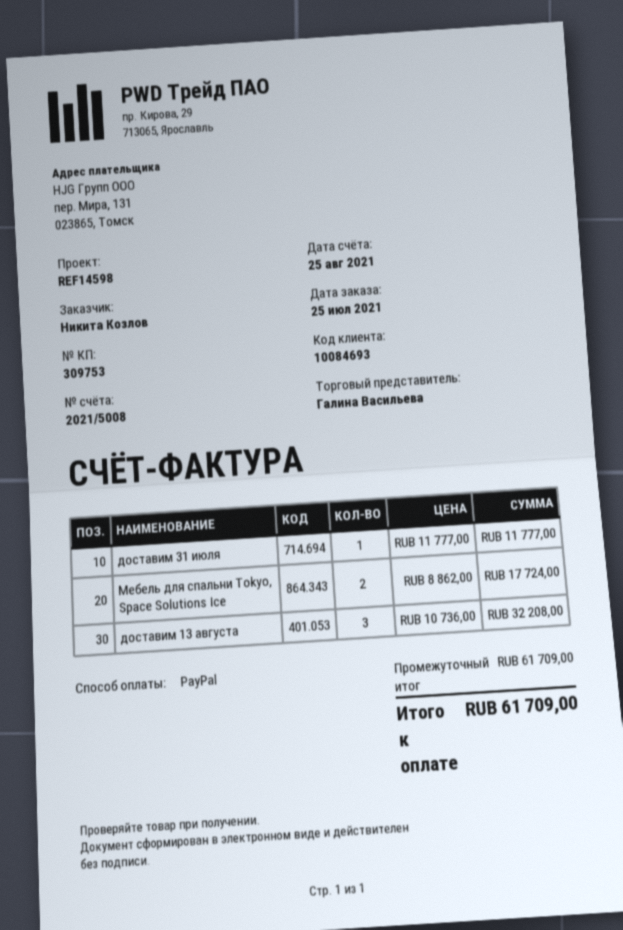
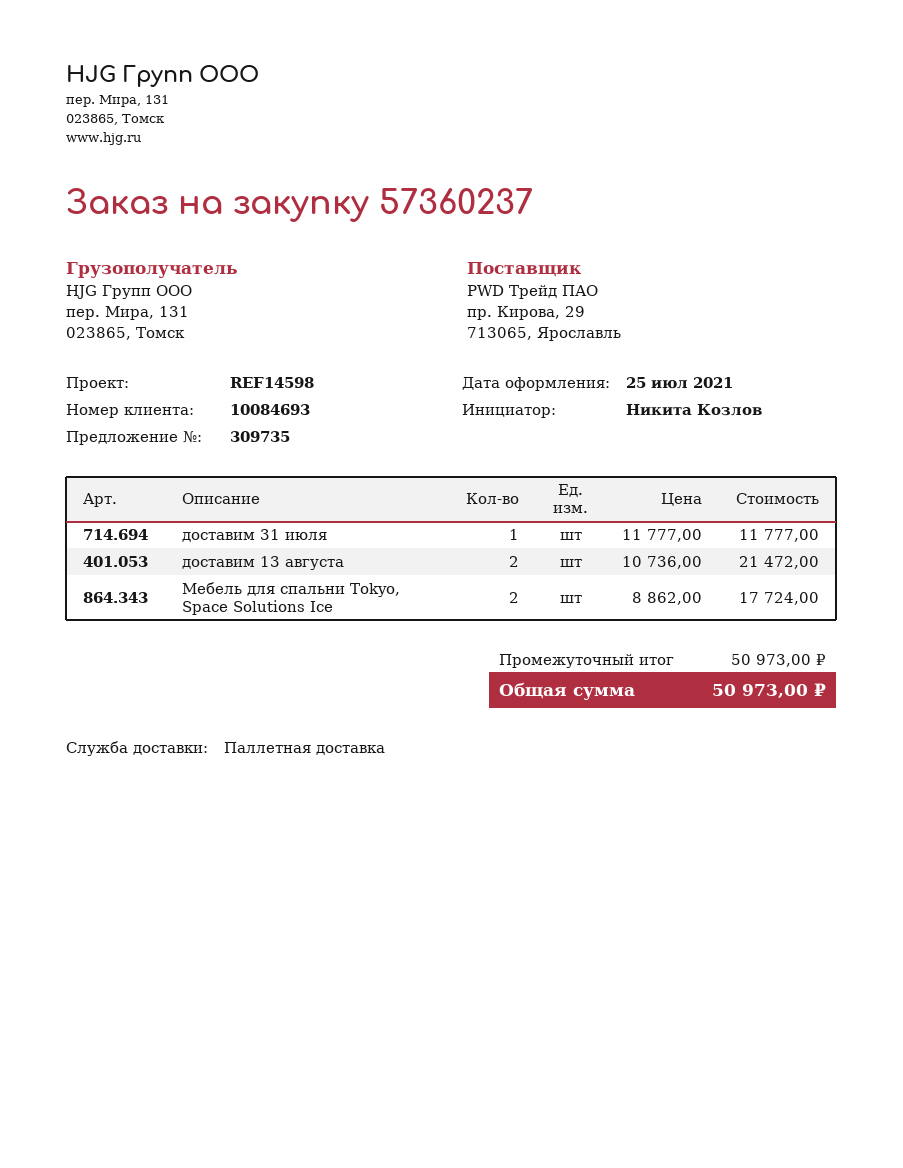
quote number: 309753 -> 309735
доставим 13 августа: 3 x 10736.00 = 32208.00 -> 2 x 10736.00 = 21472.00
subtotal: 61709.00 -> 50973.00
total: 61709.00 -> 50973.00

